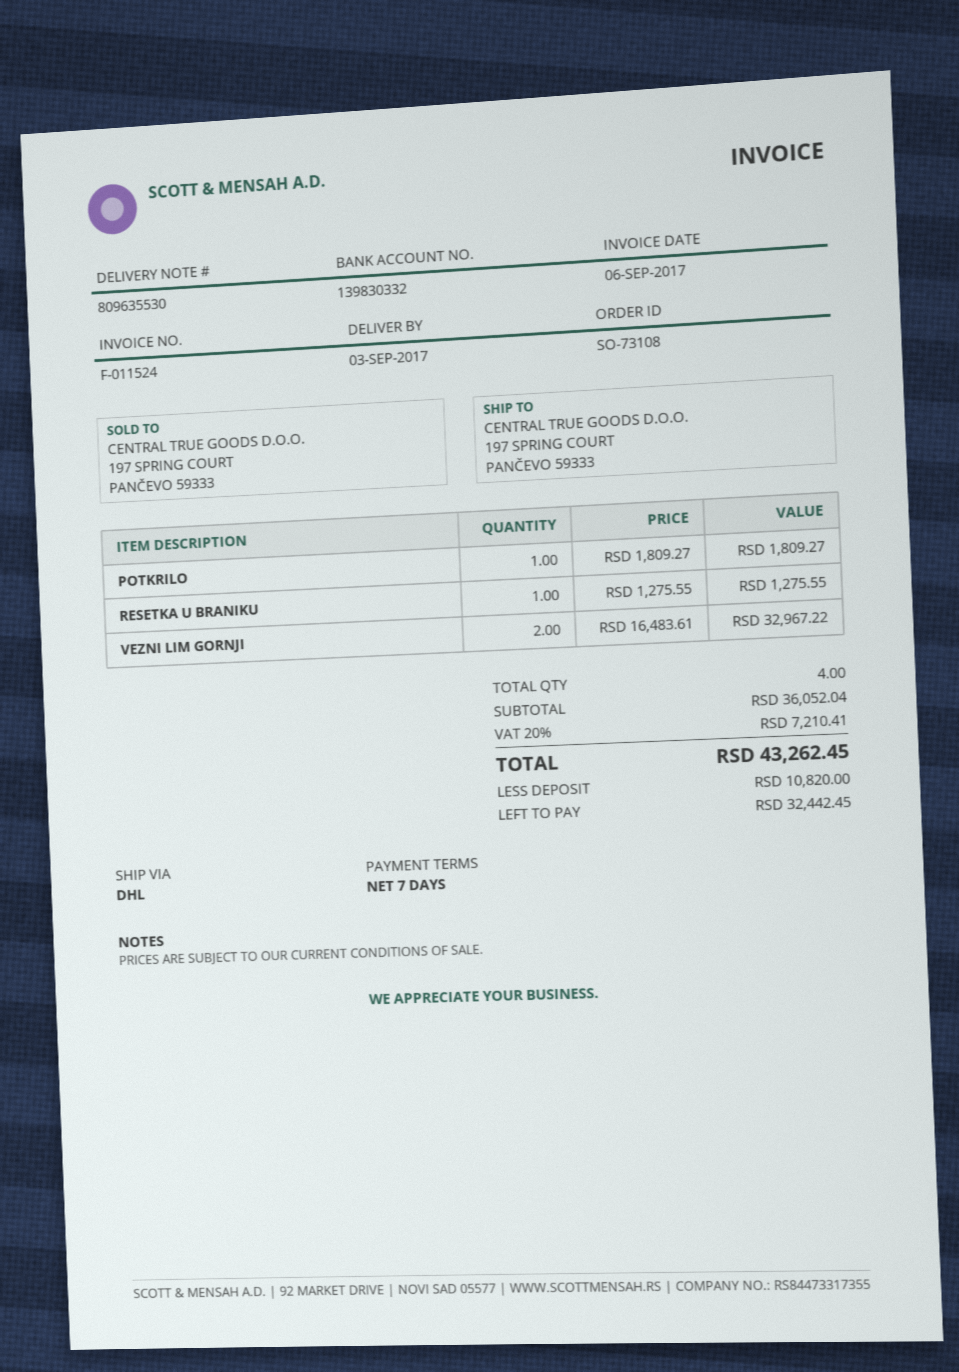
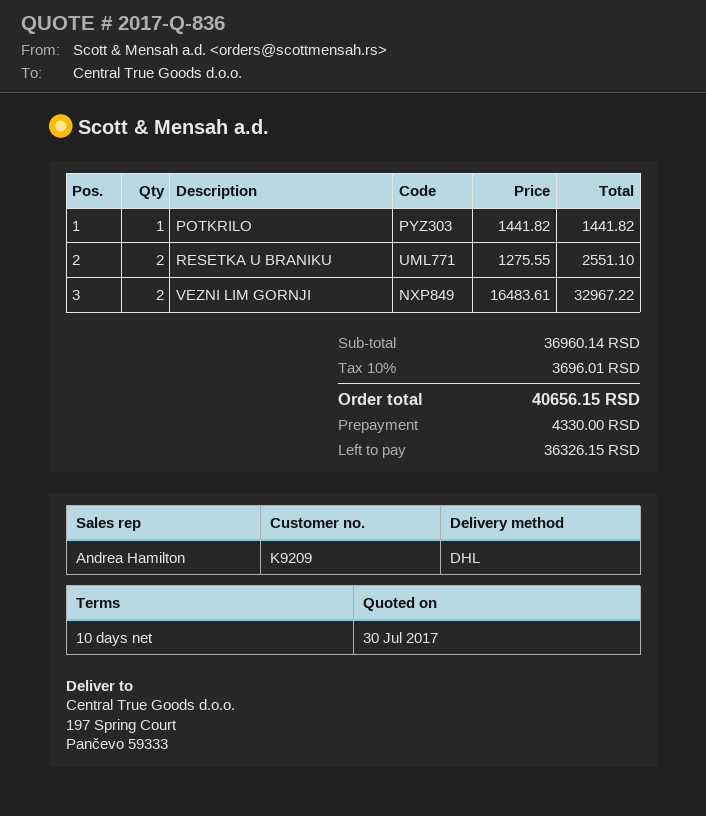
payment terms: 7 days -> 10 days
POTKRILO: 1 x 1809.27 = 1809.27 -> 1 x 1441.82 = 1441.82
RESETKA U BRANIKU: 1 x 1275.55 = 1275.55 -> 2 x 1275.55 = 2551.10
subtotal: 36052.04 -> 36960.14
tax: 20% = 7210.41 -> 10% = 3696.01
total: 43262.45 -> 40656.15
deposit: 10820.00 -> 4330.00
balance: 32442.45 -> 36326.15

